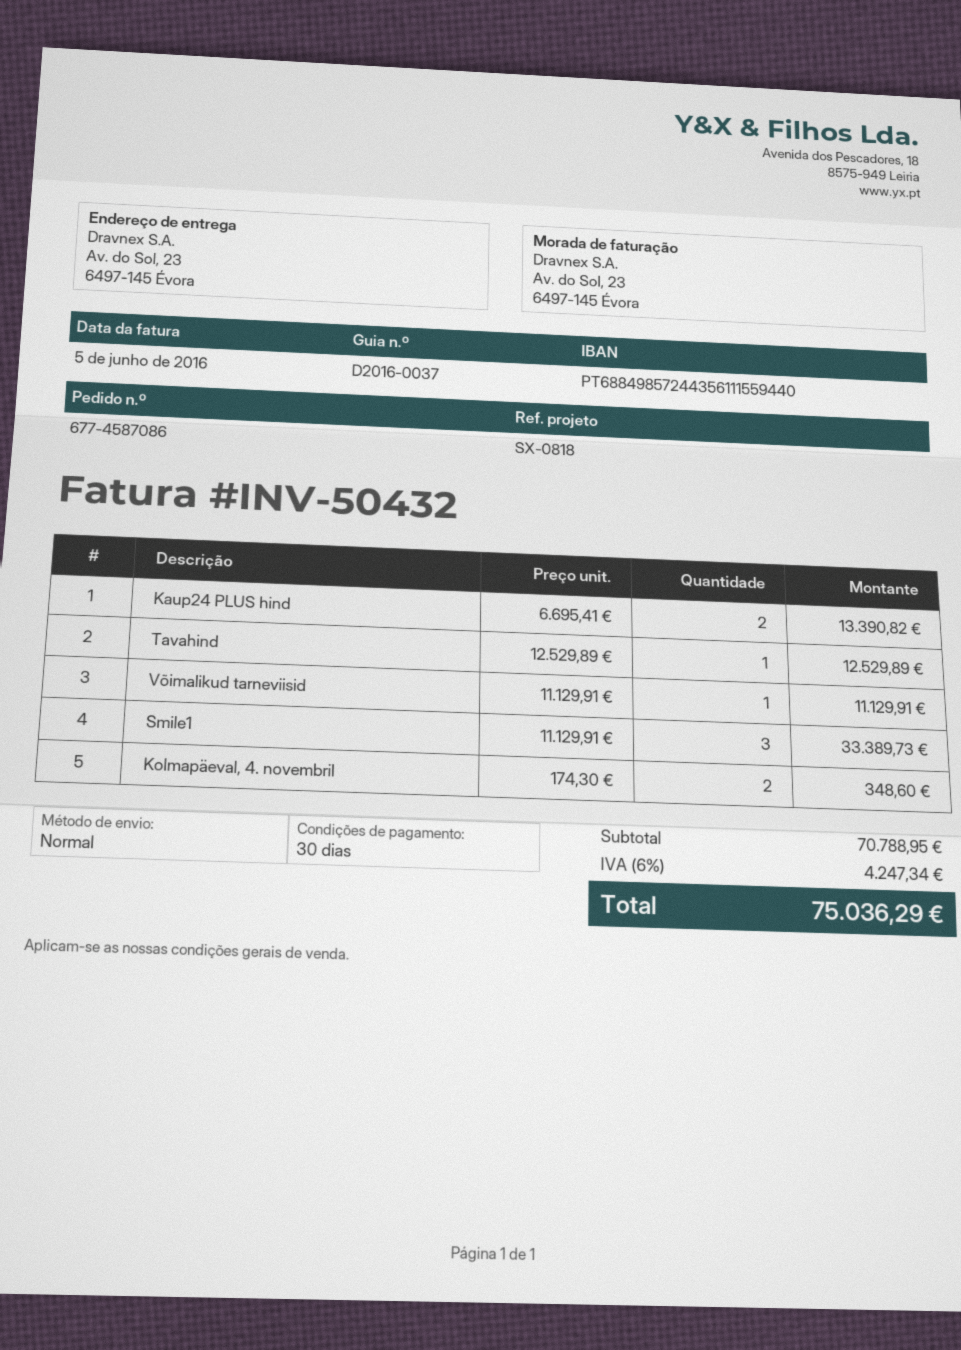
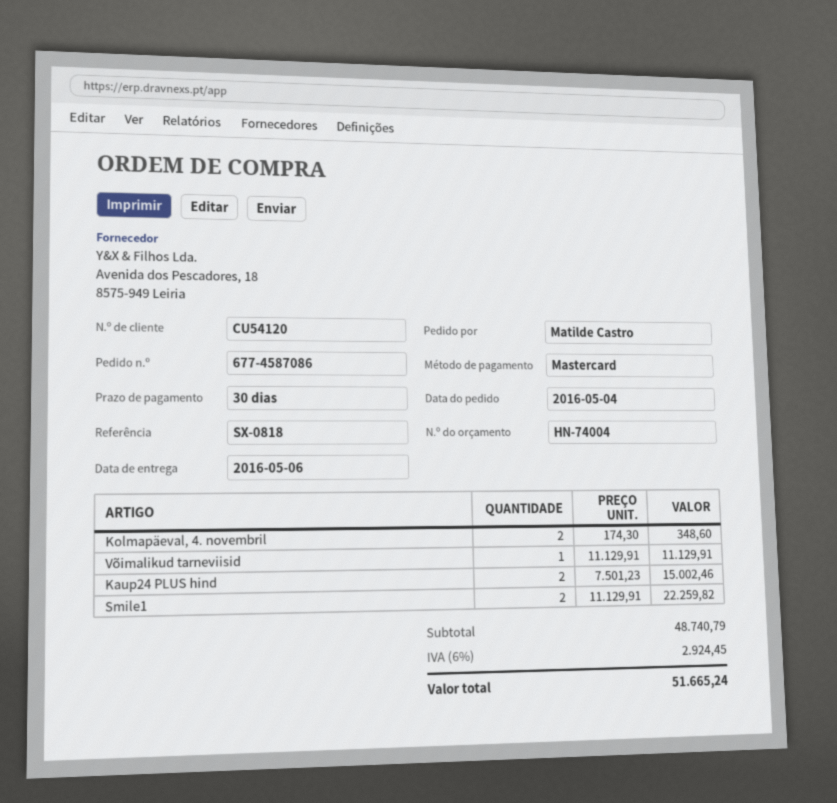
Kaup24 PLUS hind: 2 x 6695.41 = 13390.82 -> 2 x 7501.23 = 15002.46
Tavahind: 1 x 12529.89 = 12529.89 -> none
Smile1: 3 x 11129.91 = 33389.73 -> 2 x 11129.91 = 22259.82
subtotal: 70788.95 -> 48740.79
tax: 6% = 4247.34 -> 6% = 2924.45
total: 75036.29 -> 51665.24

